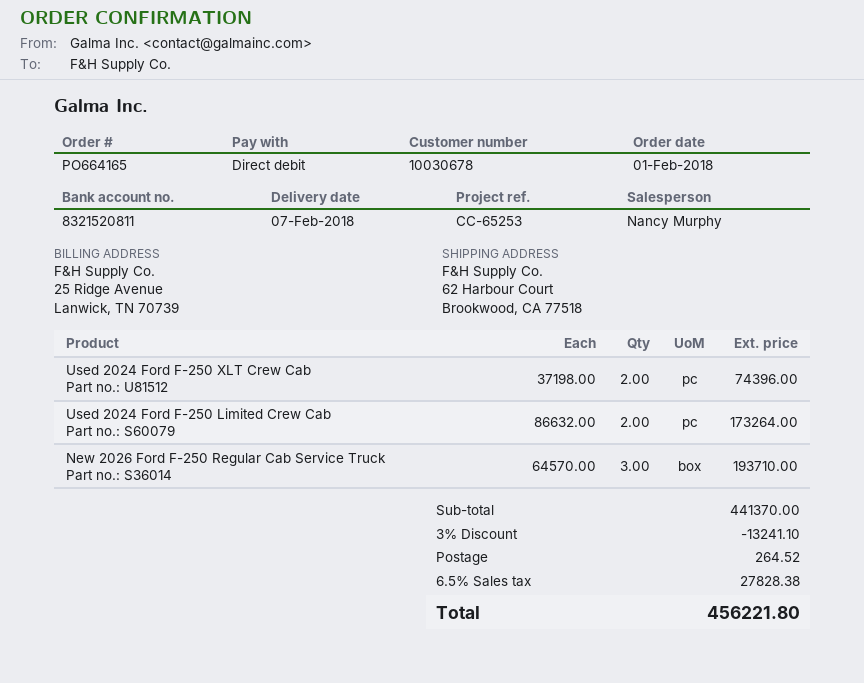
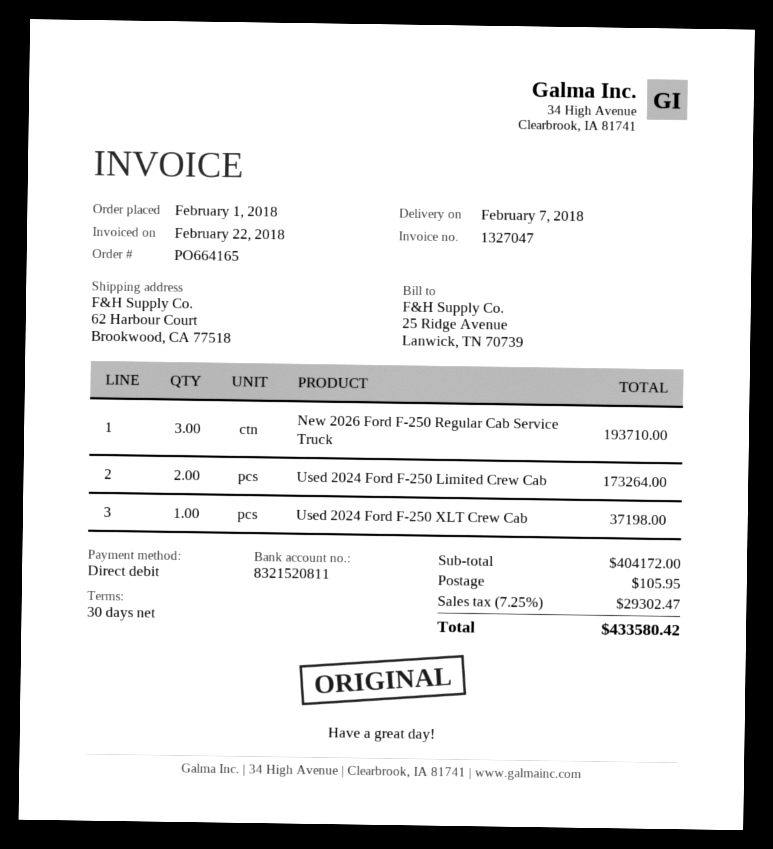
Used 2024 Ford F-250 XLT Crew Cab: 2 for 74396.00 -> 1 for 37198.00
subtotal: 441370.00 -> 404172.00
discount: 3% = 13241.10 -> none
shipping: 264.52 -> 105.95
tax: 6.5% = 27828.38 -> 7.25% = 29302.47
total: 456221.80 -> 433580.42

